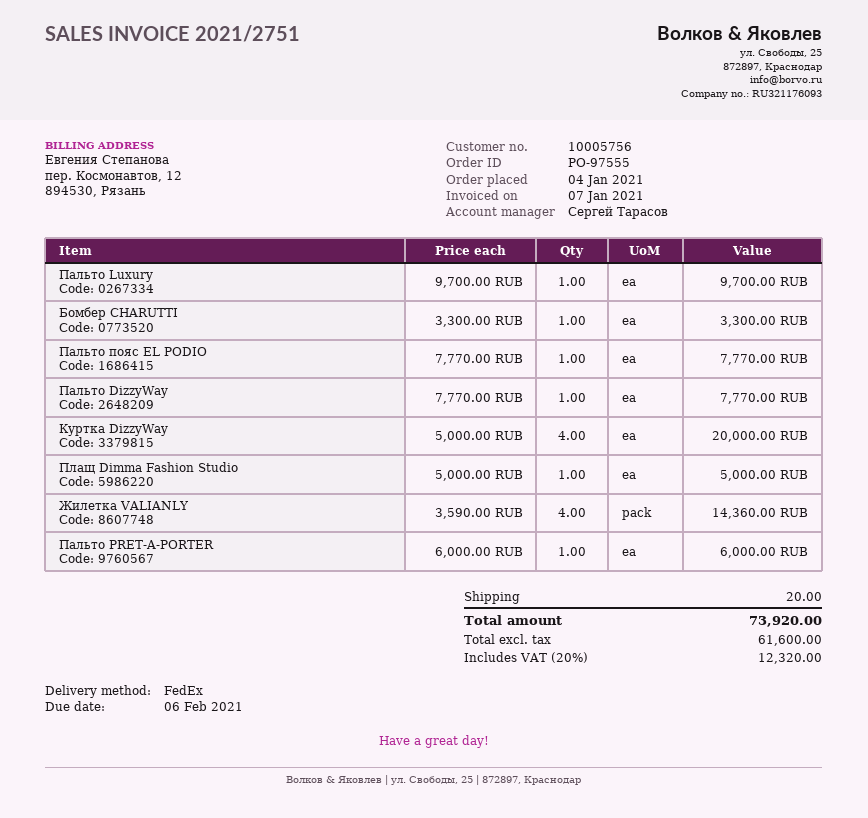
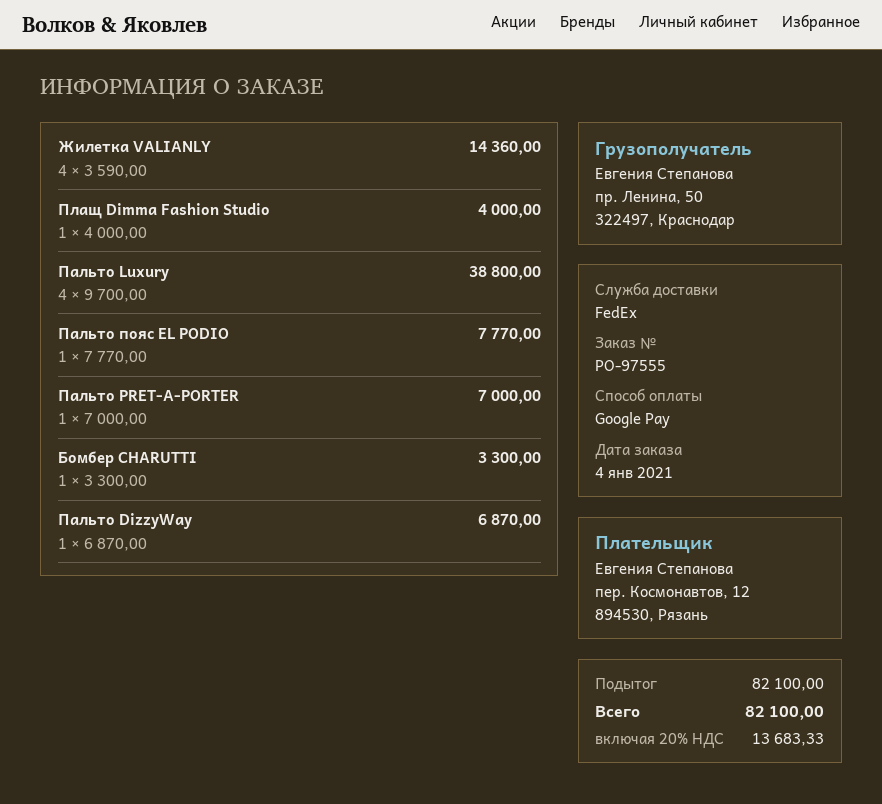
Пальто Luxury: 1 x 9700.00 = 9700.00 -> 4 x 9700.00 = 38800.00
Пальто DizzyWay: 1 x 7770.00 = 7770.00 -> 1 x 6870.00 = 6870.00
Куртка DizzyWay: 4 x 5000.00 = 20000.00 -> none
Плащ Dimma Fashion Studio: 1 x 5000.00 = 5000.00 -> 1 x 4000.00 = 4000.00
Пальто PRET-A-PORTER: 1 x 6000.00 = 6000.00 -> 1 x 7000.00 = 7000.00
shipping: 20.00 -> none
tax: 20% = 12320.00 -> 20% = 13683.33
total: 73920.00 -> 82100.00

